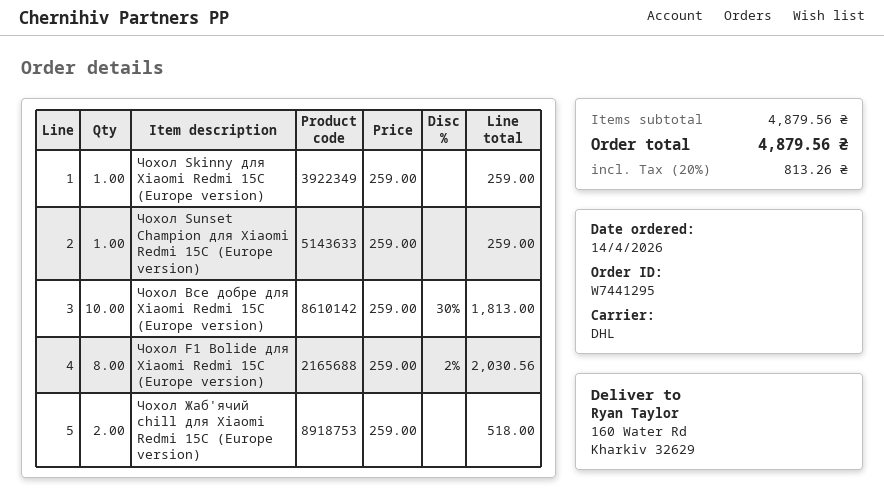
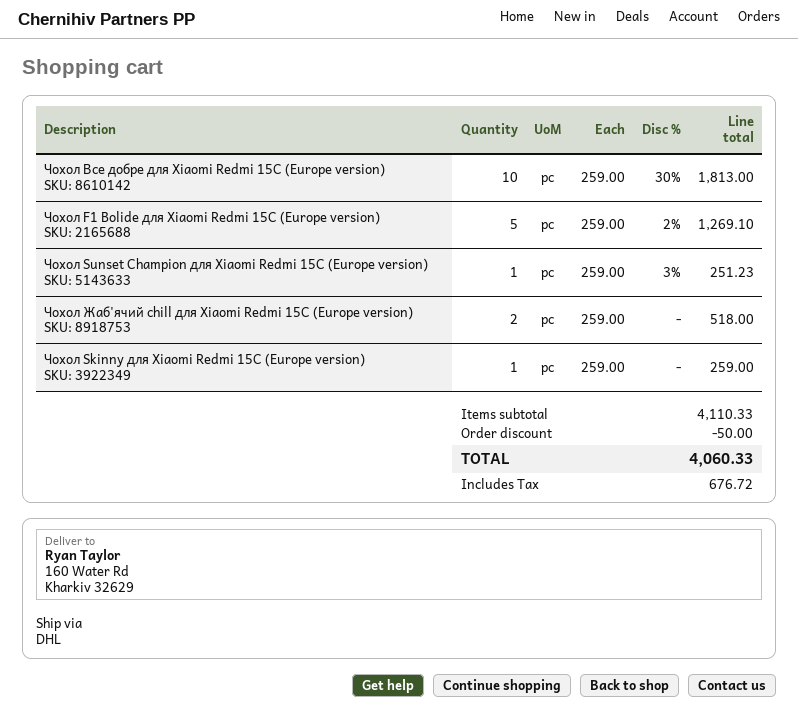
Чохол Sunset Champion для Xiaomi Redmi 15C (Europe version): 1 x 259.00 = 259.00 -> 1 x 259.00 - 3% = 251.23
Чохол F1 Bolide для Xiaomi Redmi 15C (Europe version): 8 x 259.00 - 2% = 2030.56 -> 5 x 259.00 - 2% = 1269.10
subtotal: 4879.56 -> 4110.33
discount: none -> 50.00
tax: 813.26 -> 676.72
total: 4879.56 -> 4060.33

